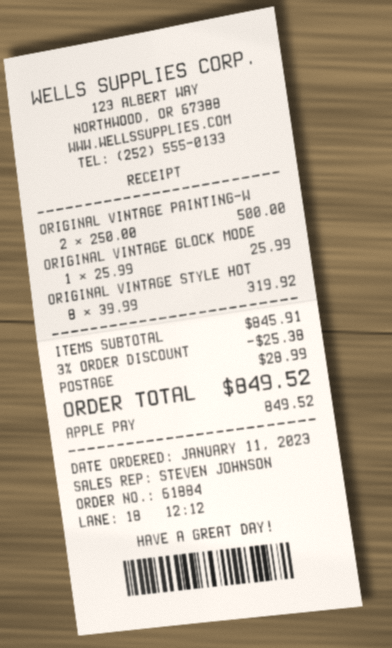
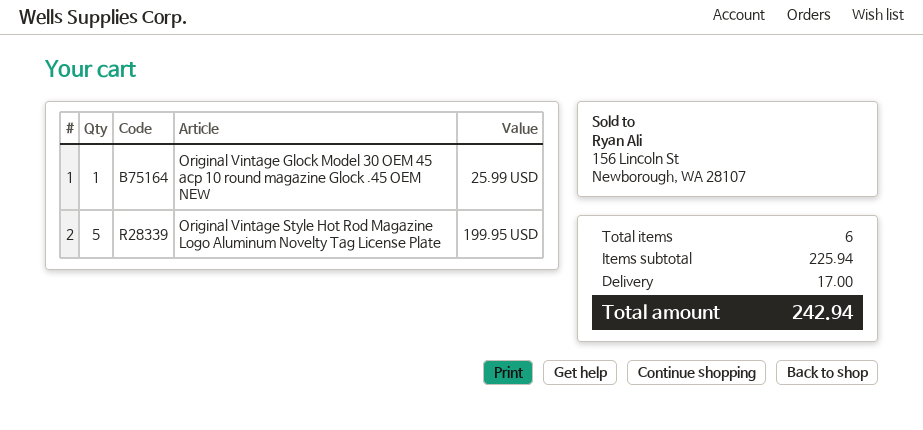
ORIGINAL VINTAGE PAINTING-W: 2 for 500.00 -> none
ORIGINAL VINTAGE STYLE HOT: 8 for 319.92 -> 5 for 199.95
subtotal: 845.91 -> 225.94
discount: 3% = 25.38 -> none
shipping: 28.99 -> 17.00
total: 849.52 -> 242.94

